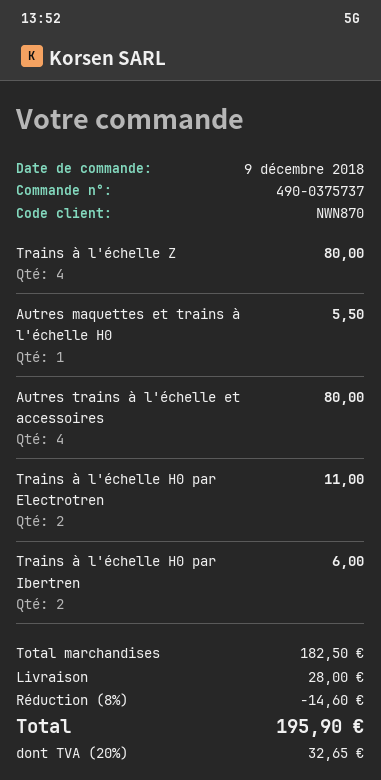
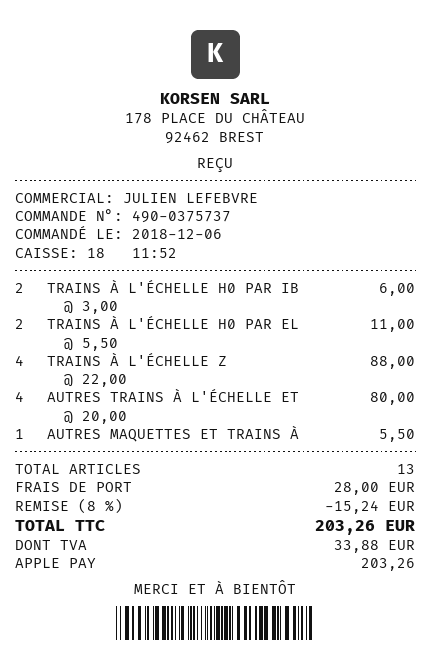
order date: 2018-12-09 -> 2018-12-06
Trains à l'échelle Z: 4 for 80.00 -> 4 for 88.00
discount: 8% = 14.60 -> 8% = 15.24
tax: 32.65 -> 33.88
total: 195.90 -> 203.26

